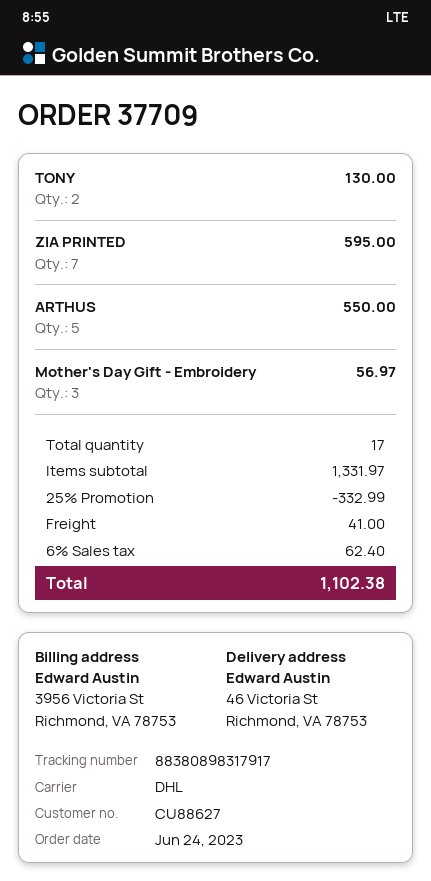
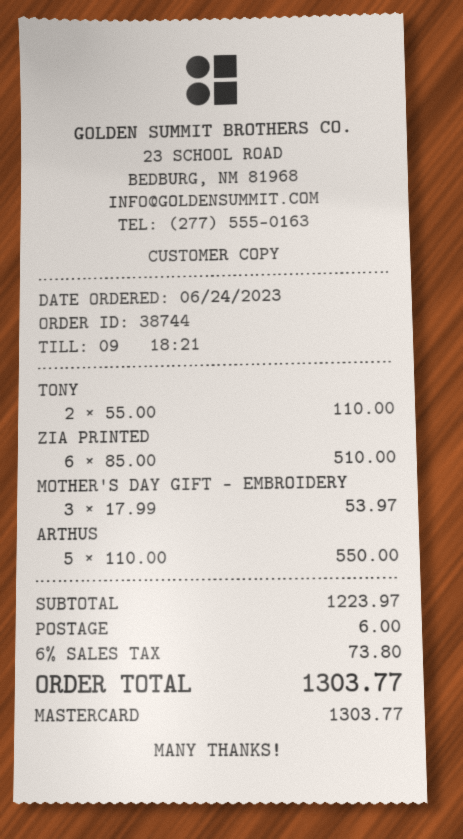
order number: 37709 -> 38744
TONY: 2 for 130.00 -> 2 for 110.00
ZIA PRINTED: 7 for 595.00 -> 6 for 510.00
Mother's Day Gift - Embroidery: 3 for 56.97 -> 3 for 53.97
subtotal: 1331.97 -> 1223.97
discount: 25% = 332.99 -> none
shipping: 41.00 -> 6.00
tax: 6% = 62.40 -> 6% = 73.80
total: 1102.38 -> 1303.77

